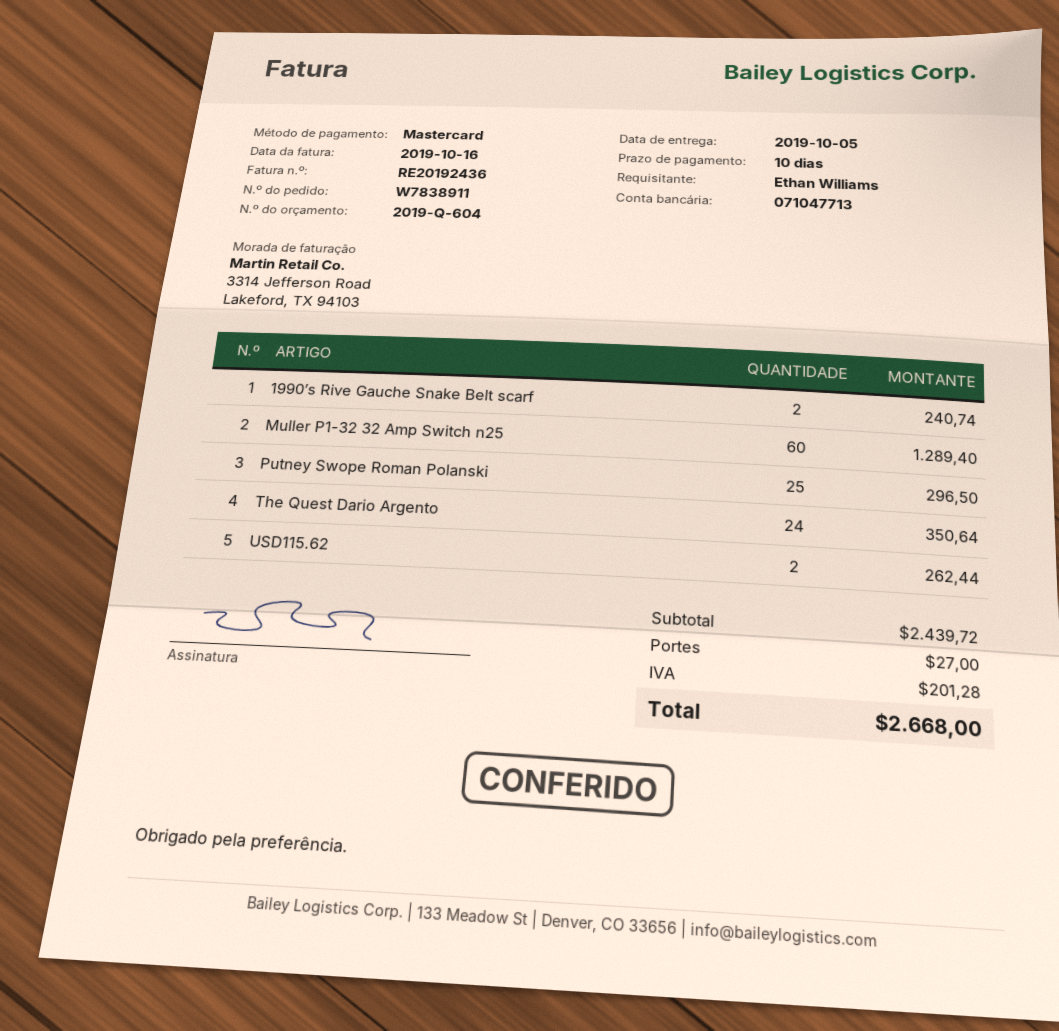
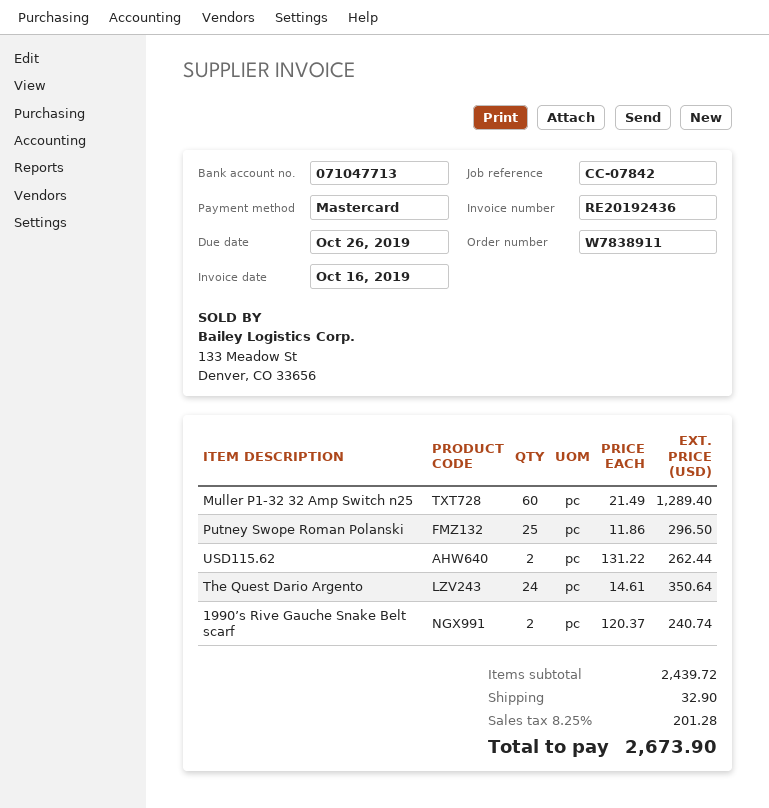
shipping: 27.00 -> 32.90
total: 2668.00 -> 2673.90

